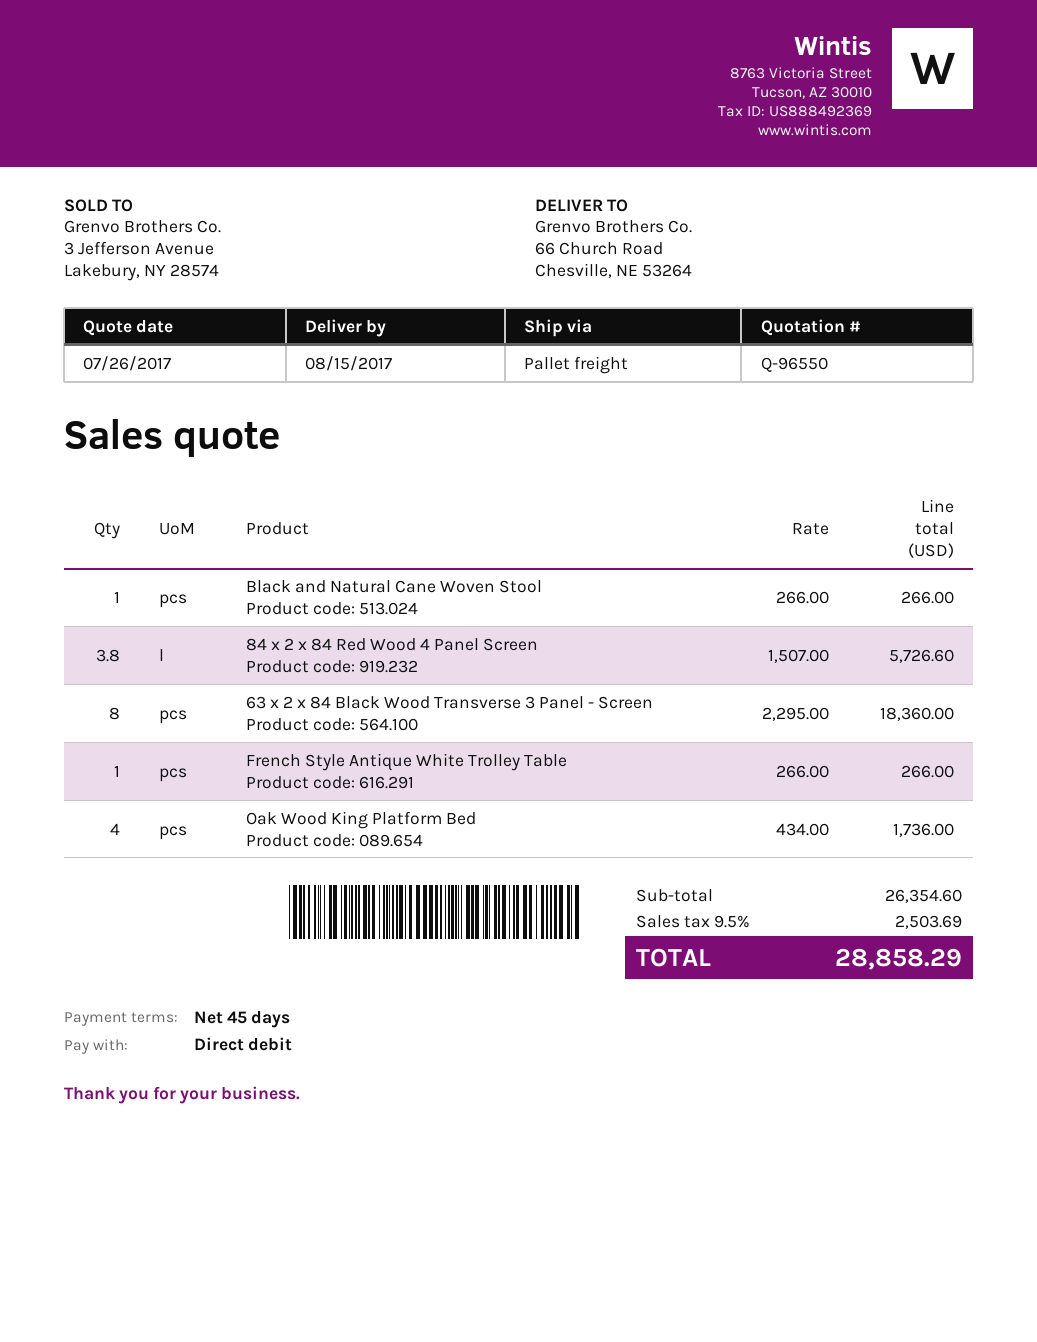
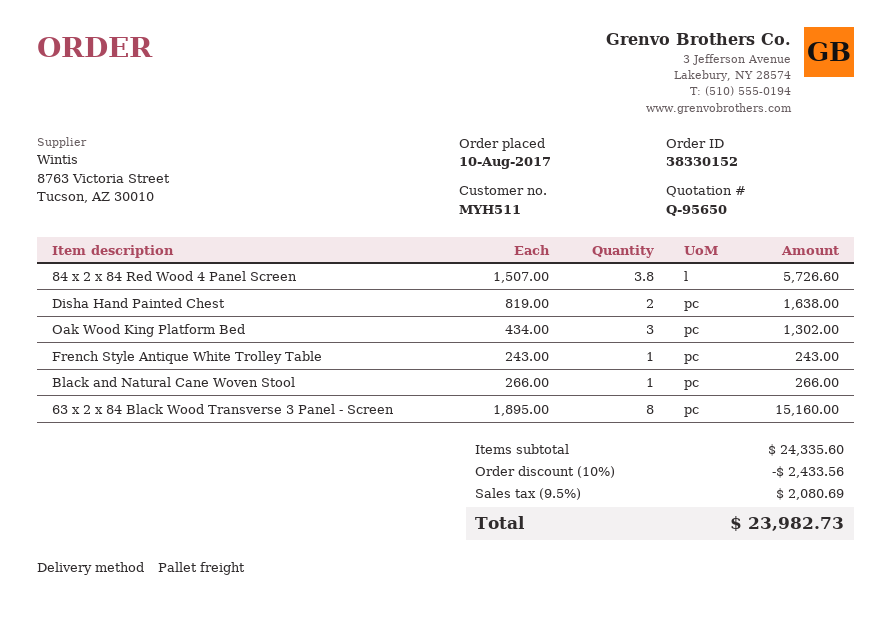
quote number: Q-96550 -> Q-95650
63 x 2 x 84 Black Wood Transverse 3 Panel - Screen: 8 x 2295.00 = 18360.00 -> 8 x 1895.00 = 15160.00
French Style Antique White Trolley Table: 1 x 266.00 = 266.00 -> 1 x 243.00 = 243.00
Oak Wood King Platform Bed: 4 x 434.00 = 1736.00 -> 3 x 434.00 = 1302.00
Disha Hand Painted Chest: none -> 2 x 819.00 = 1638.00
subtotal: 26354.60 -> 24335.60
discount: none -> 10% = 2433.56
tax: 9.5% = 2503.69 -> 9.5% = 2080.69
total: 28858.29 -> 23982.73

